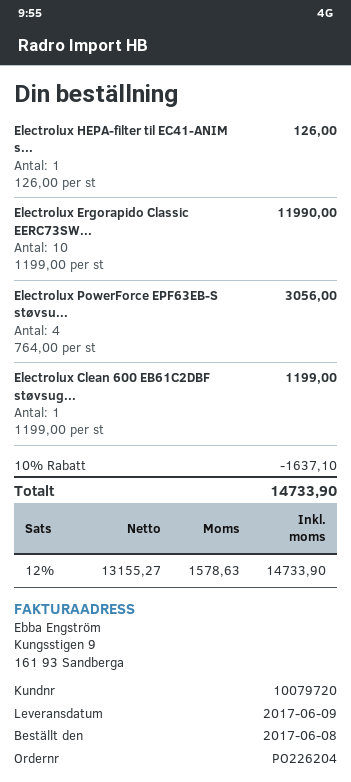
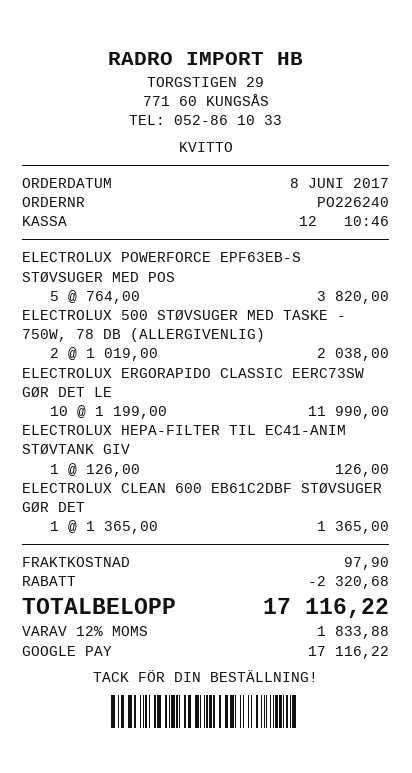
order number: PO226204 -> PO226240
Electrolux PowerForce EPF63EB-S støvsu...: 4 x 764.00 = 3056.00 -> 5 x 764.00 = 3820.00
Electrolux Clean 600 EB61C2DBF støvsug...: 1 x 1199.00 = 1199.00 -> 1 x 1365.00 = 1365.00
ELECTROLUX 500 STØVSUGER MED TASKE - 750W, 78 DB (ALLERGIVENLIG): none -> 2 x 1019.00 = 2038.00
discount: 1637.10 -> 2320.68
shipping: none -> 97.90
tax: 12% = 1578.63 -> 12% = 1833.88
total: 14733.90 -> 17116.22

